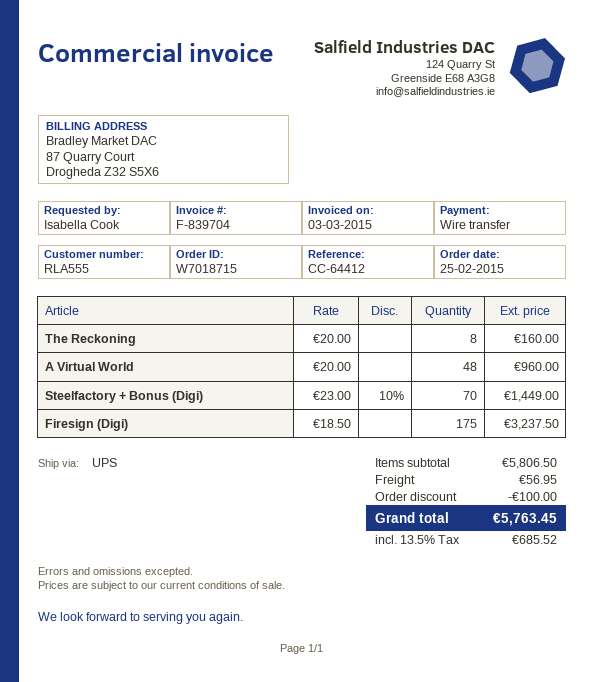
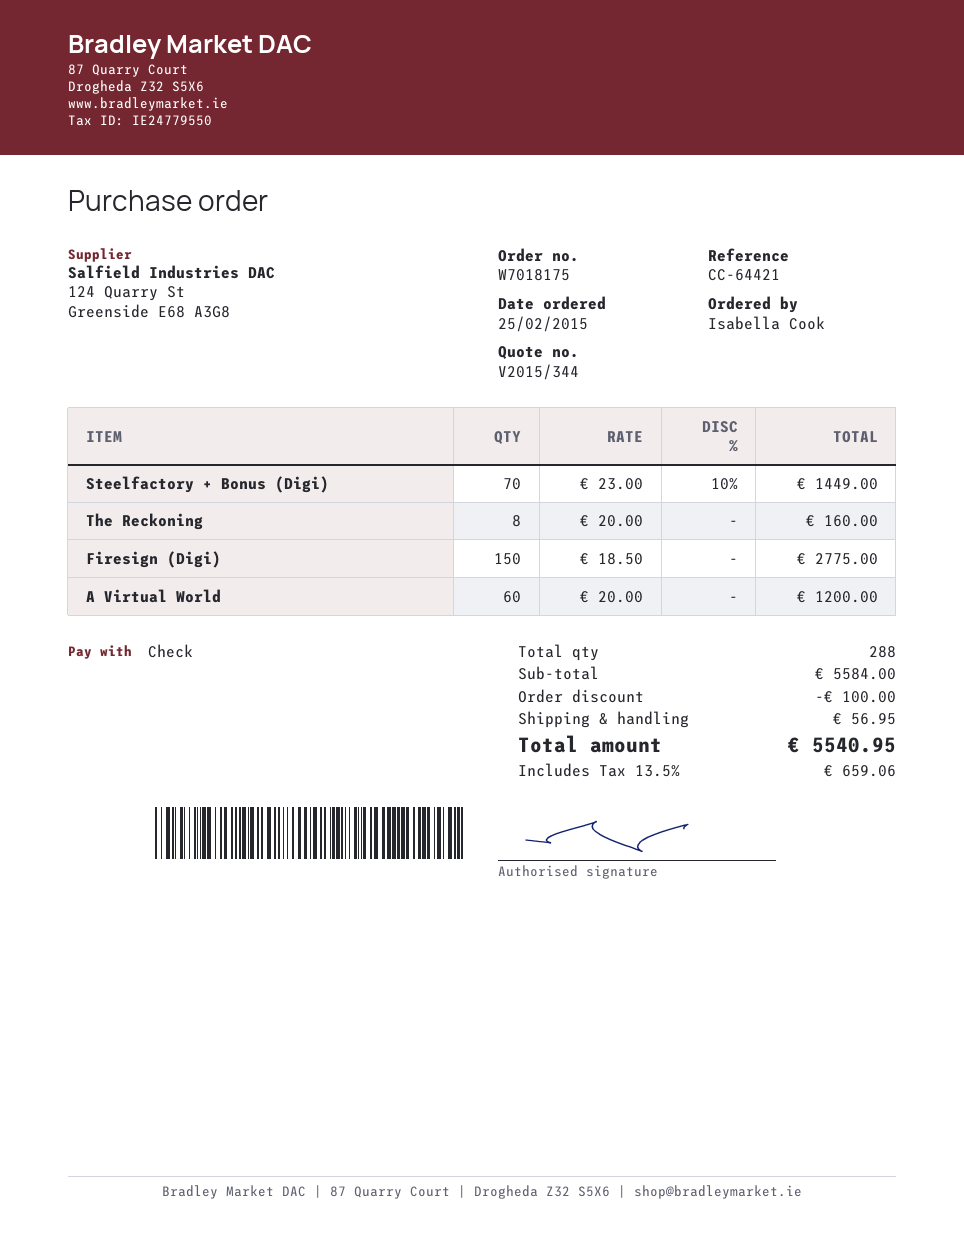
order number: W7018715 -> W7018175
reference: CC-64412 -> CC-64421
payment method: bank transfer -> cheque
A Virtual World: 48 x 20.00 = 960.00 -> 60 x 20.00 = 1200.00
Firesign (Digi): 175 x 18.50 = 3237.50 -> 150 x 18.50 = 2775.00
subtotal: 5806.50 -> 5584.00
tax: 13.5% = 685.52 -> 13.5% = 659.06
total: 5763.45 -> 5540.95

